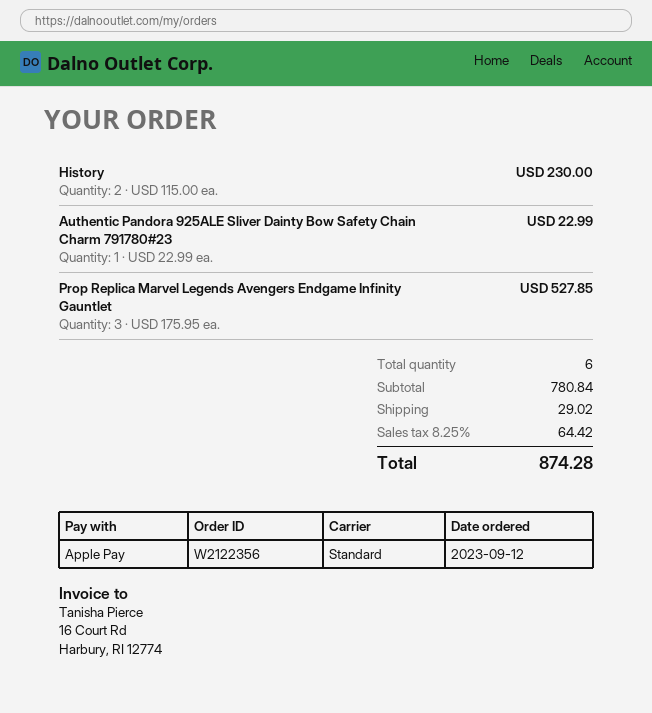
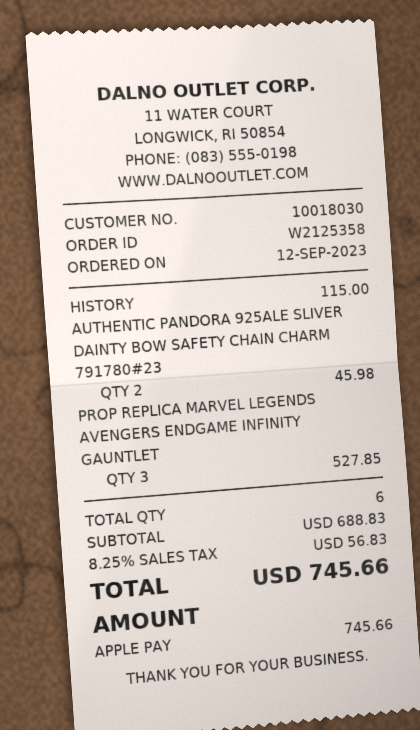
order number: W2122356 -> W2125358
History: 2 for 230.00 -> 1 for 115.00
Authentic Pandora 925ALE Sliver Dainty Bow Safety Chain Charm 791780#23: 1 for 22.99 -> 2 for 45.98
subtotal: 780.84 -> 688.83
shipping: 29.02 -> none
tax: 8.25% = 64.42 -> 8.25% = 56.83
total: 874.28 -> 745.66

